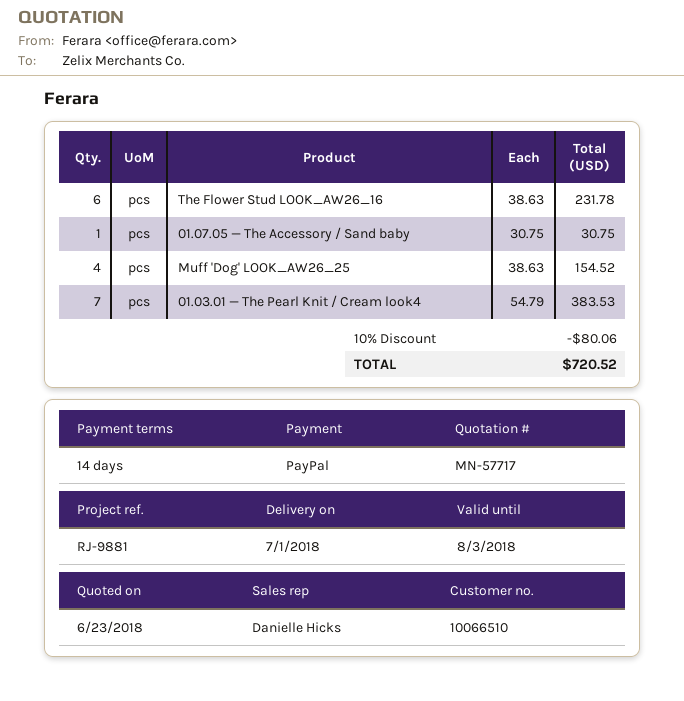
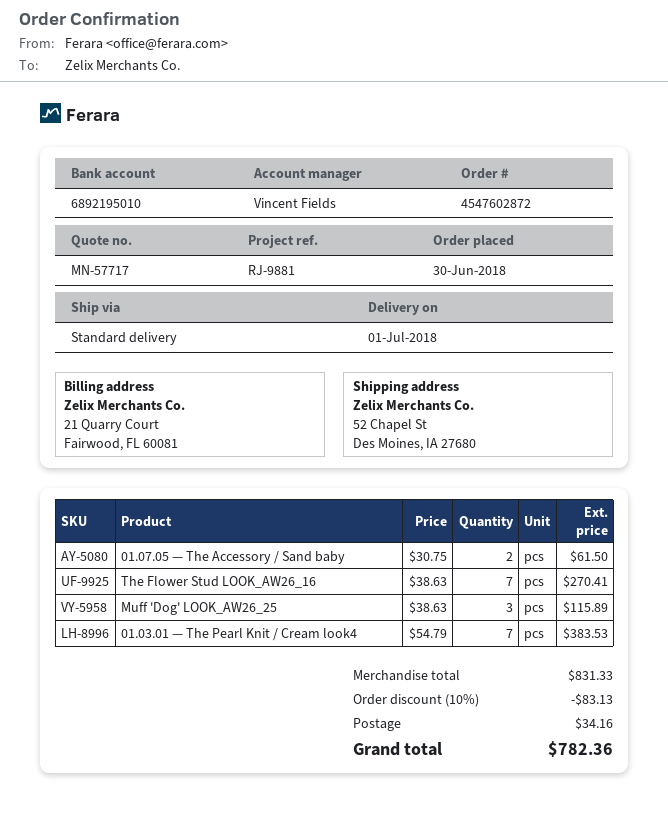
sales rep: Danielle Hicks -> Vincent Fields
The Flower Stud LOOK_AW26_16: 6 x 38.63 = 231.78 -> 7 x 38.63 = 270.41
01.07.05 — The Accessory / Sand baby: 1 x 30.75 = 30.75 -> 2 x 30.75 = 61.50
Muff 'Dog' LOOK_AW26_25: 4 x 38.63 = 154.52 -> 3 x 38.63 = 115.89
discount: 10% = 80.06 -> 10% = 83.13
shipping: none -> 34.16
total: 720.52 -> 782.36

